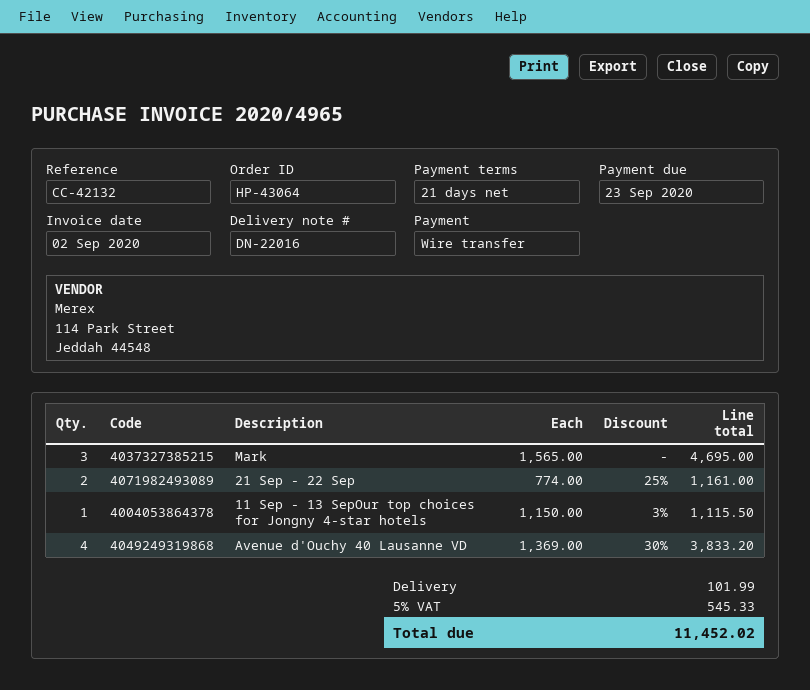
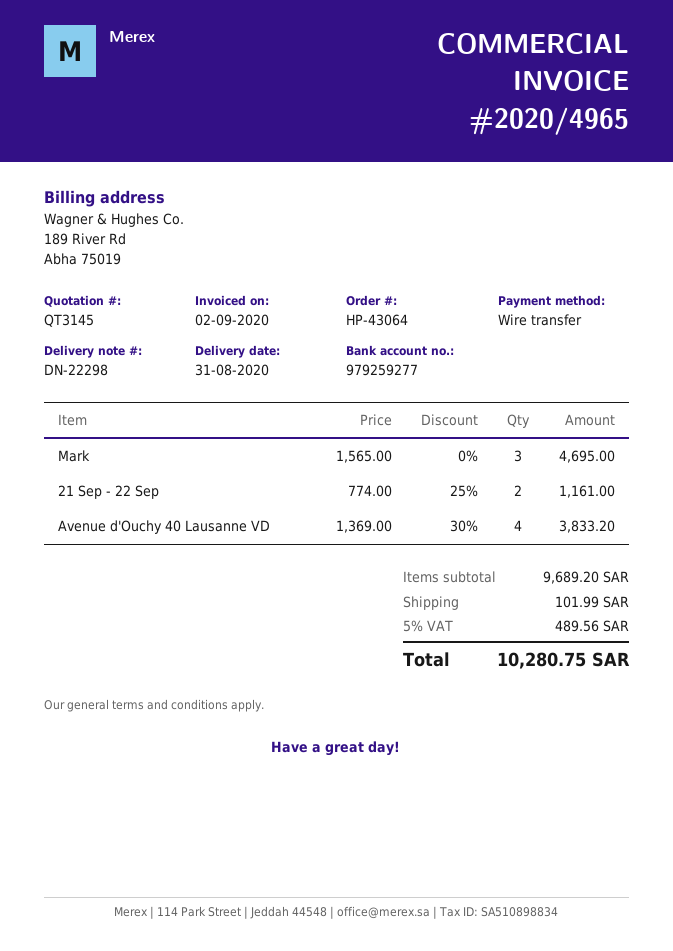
delivery note number: DN-22016 -> DN-22298
11 Sep - 13 SepOur top choices for Jongny 4-star hotels: 1 x 1150.00 - 3% = 1115.50 -> none
tax: 5% = 545.33 -> 5% = 489.56
total: 11452.02 -> 10280.75

